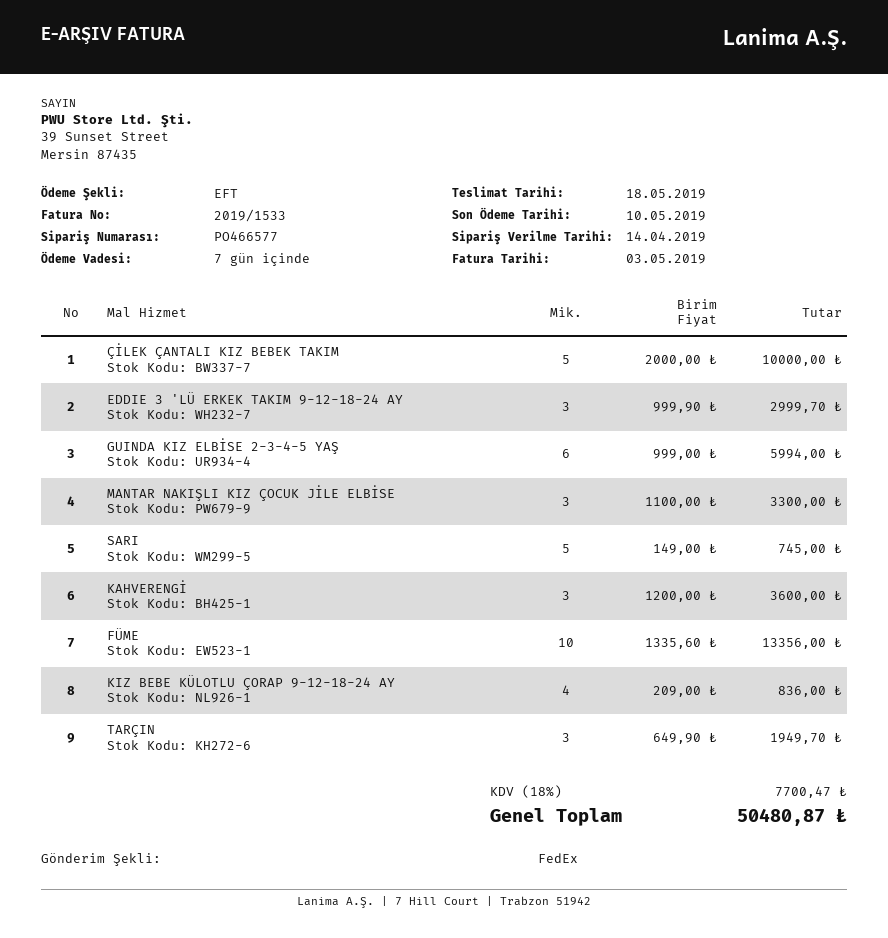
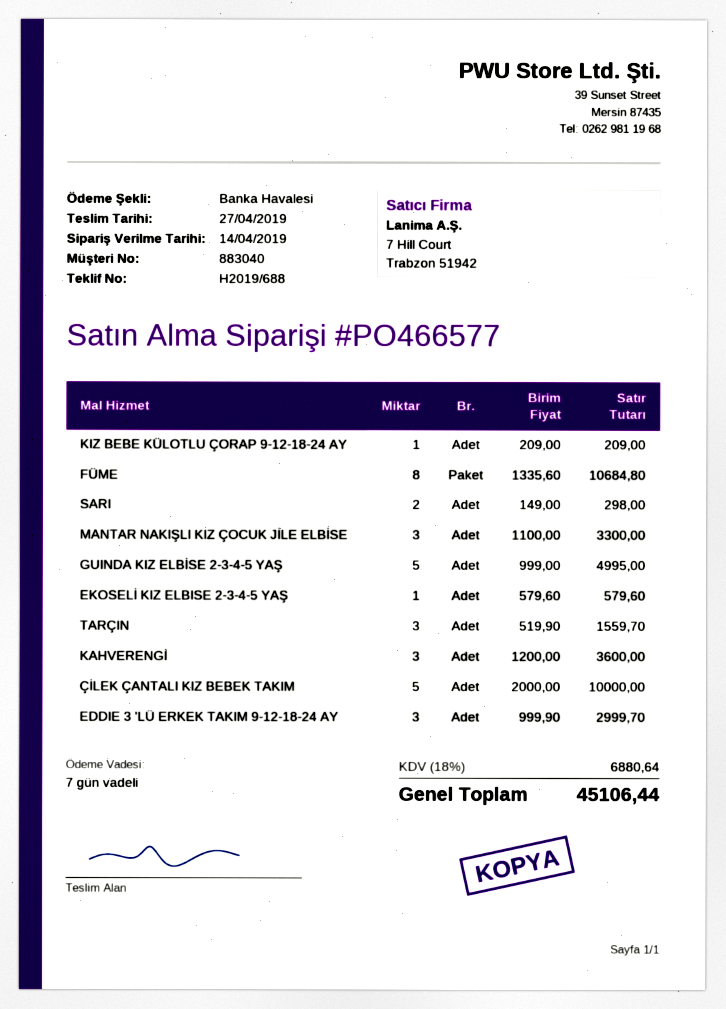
delivery date: 2019-05-18 -> 2019-04-27
GUINDA KIZ ELBİSE 2-3-4-5 YAŞ: 6 x 999.00 = 5994.00 -> 5 x 999.00 = 4995.00
SARI: 5 x 149.00 = 745.00 -> 2 x 149.00 = 298.00
FÜME: 10 x 1335.60 = 13356.00 -> 8 x 1335.60 = 10684.80
KIZ BEBE KÜLOTLU ÇORAP 9-12-18-24 AY: 4 x 209.00 = 836.00 -> 1 x 209.00 = 209.00
TARÇIN: 3 x 649.90 = 1949.70 -> 3 x 519.90 = 1559.70
EKOSELİ KIZ ELBISE 2-3-4-5 YAŞ: none -> 1 x 579.60 = 579.60
tax: 18% = 7700.47 -> 18% = 6880.64
total: 50480.87 -> 45106.44

